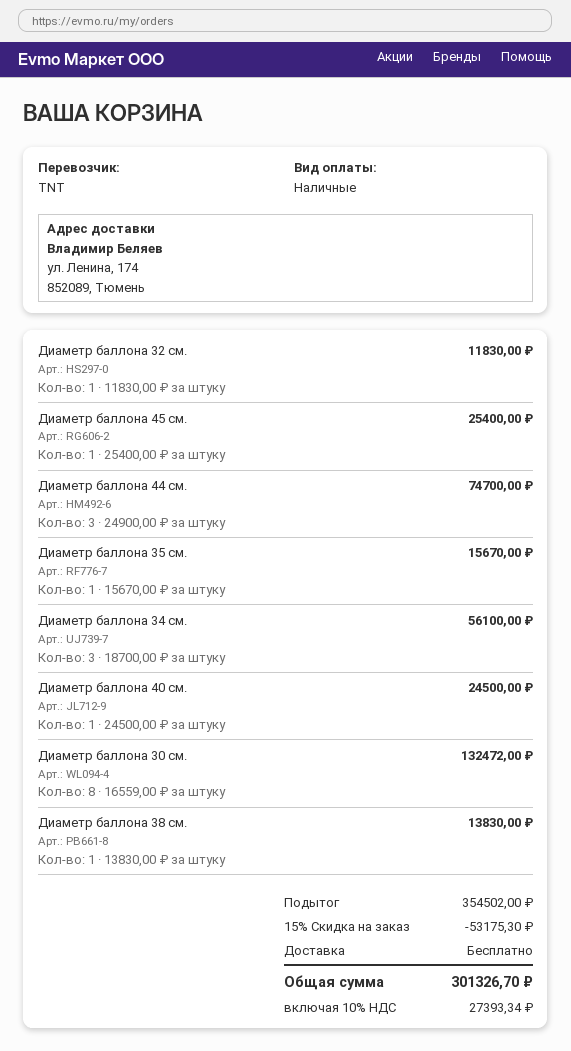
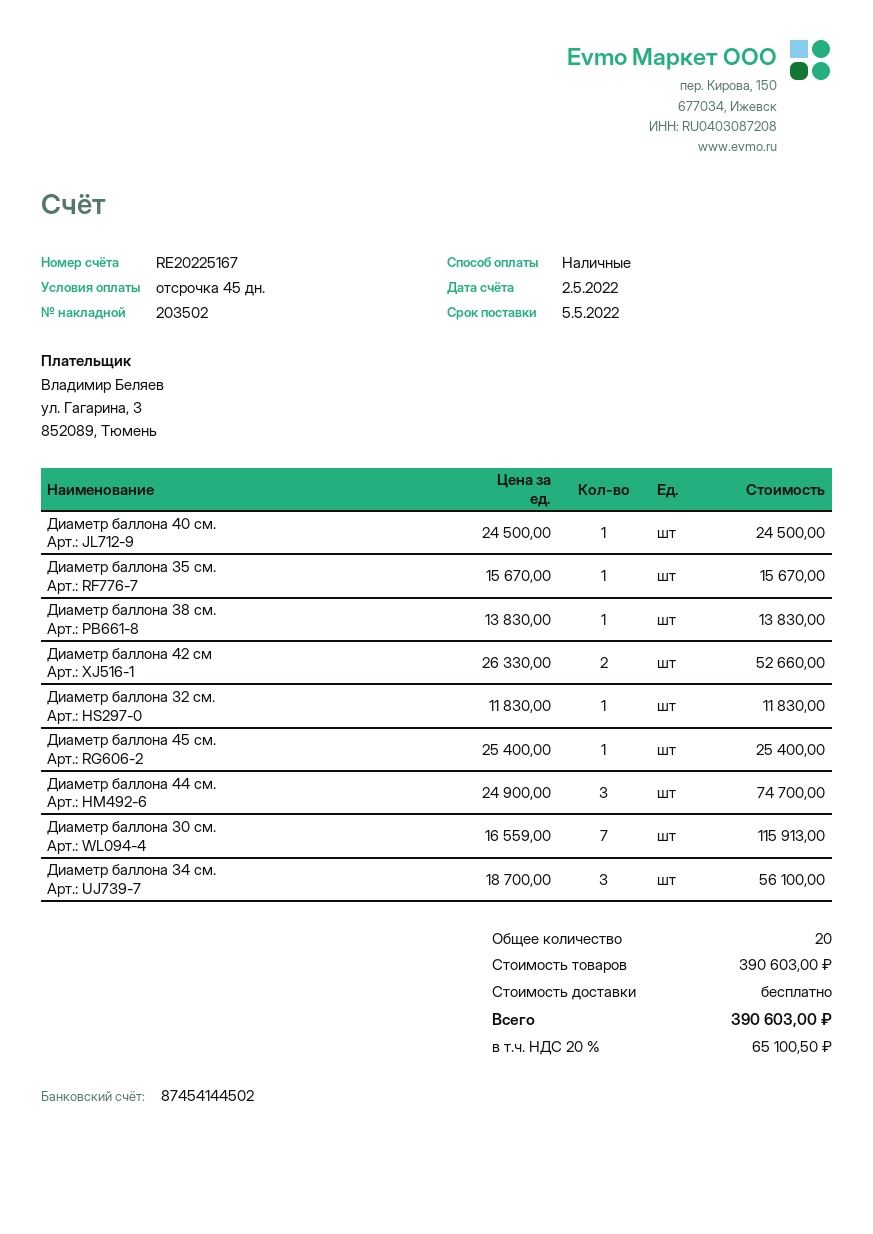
Диаметр баллона 30 см.: 8 x 16559.00 = 132472.00 -> 7 x 16559.00 = 115913.00
Диаметр баллона 42 см: none -> 2 x 26330.00 = 52660.00
subtotal: 354502.00 -> 390603.00
discount: 15% = 53175.30 -> none
tax: 10% = 27393.34 -> 20% = 65100.50
total: 301326.70 -> 390603.00

